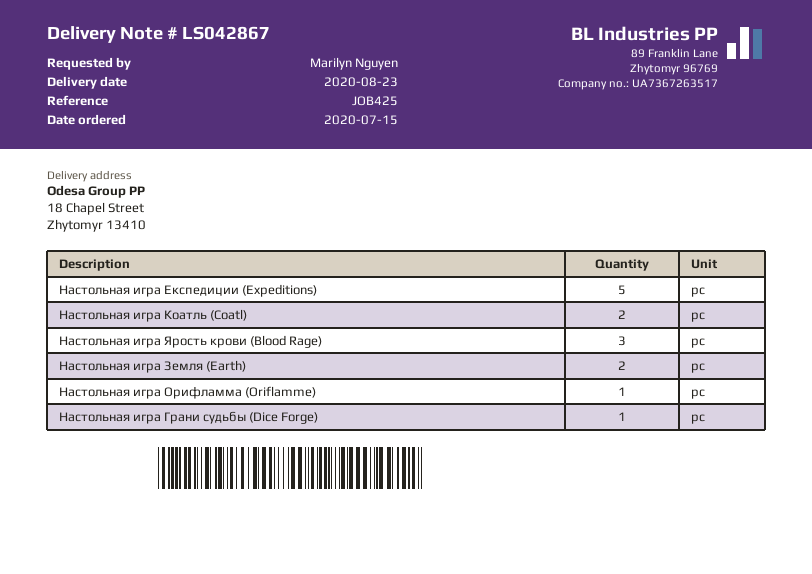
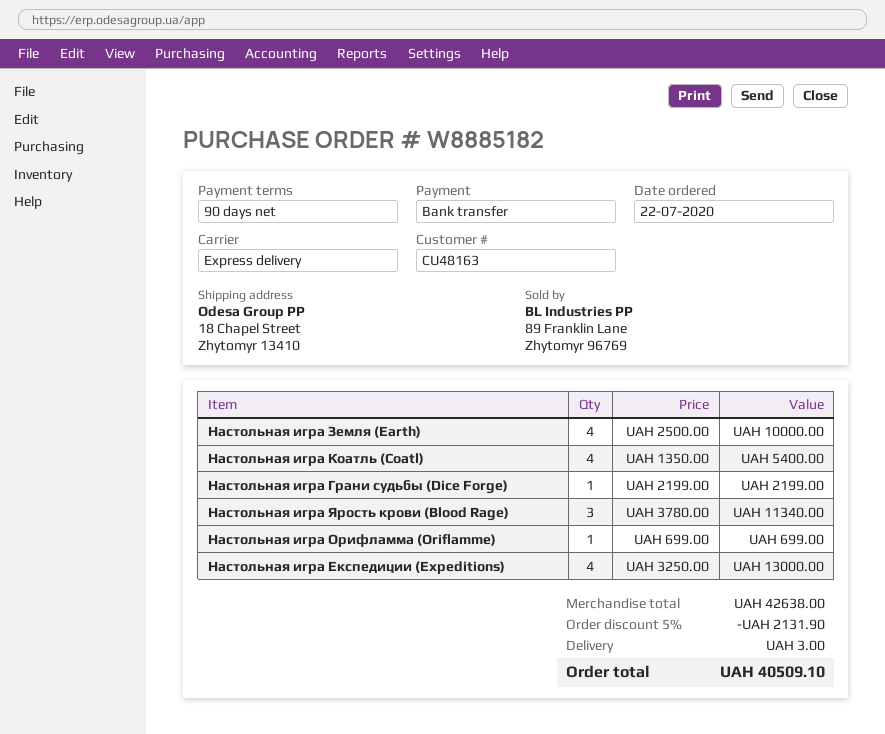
order date: 2020-07-15 -> 2020-07-22
Настольная игра Експедиции (Expeditions): 5 -> 4
Настольная игра Коатль (Coatl): 2 -> 4
Настольная игра Земля (Earth): 2 -> 4

